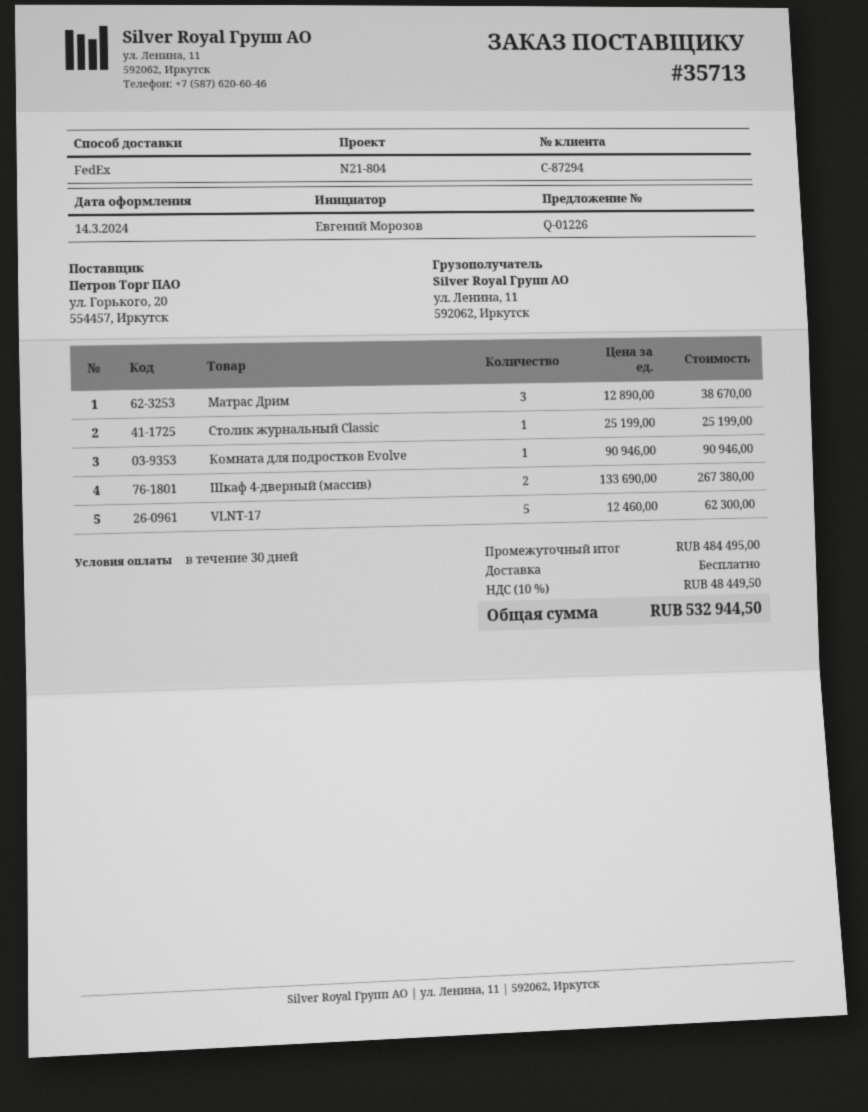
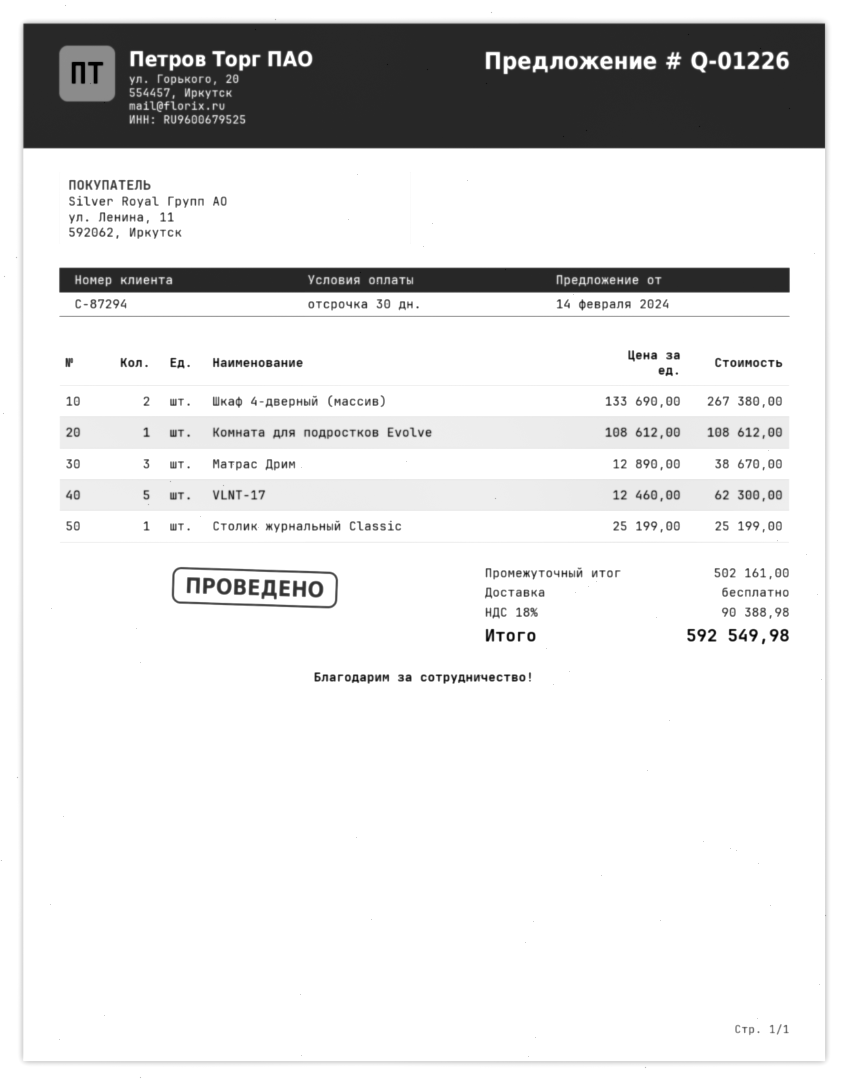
Комната для подростков Evolve: 1 x 90946.00 = 90946.00 -> 1 x 108612.00 = 108612.00
subtotal: 484495.00 -> 502161.00
tax: 10% = 48449.50 -> 18% = 90388.98
total: 532944.50 -> 592549.98

